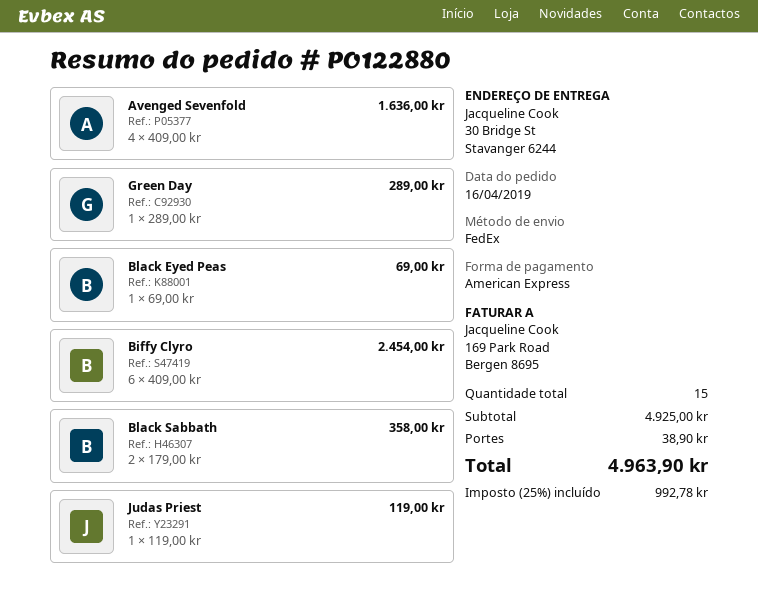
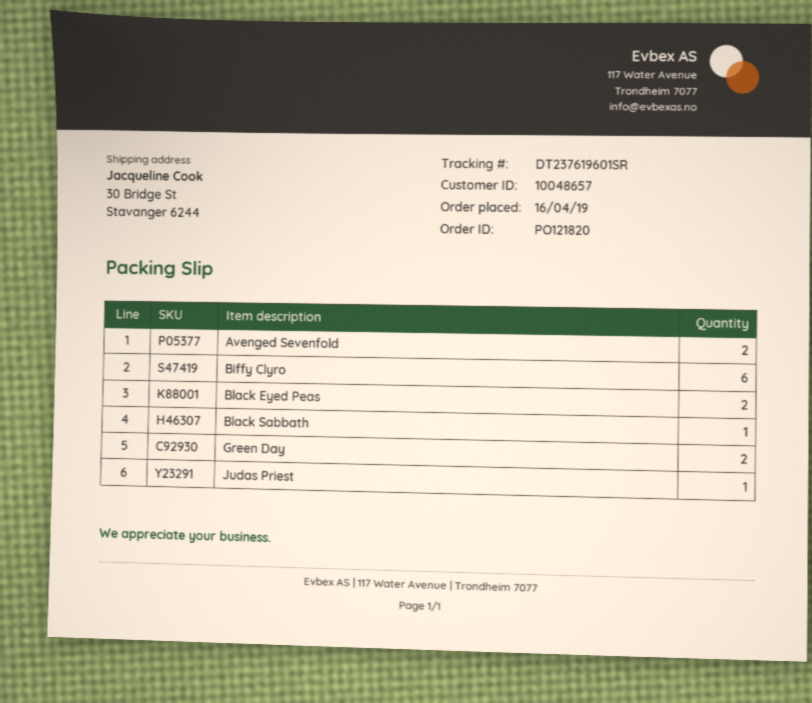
order number: PO122880 -> PO121820
Avenged Sevenfold: 4 -> 2
Green Day: 1 -> 2
Black Eyed Peas: 1 -> 2
Black Sabbath: 2 -> 1

